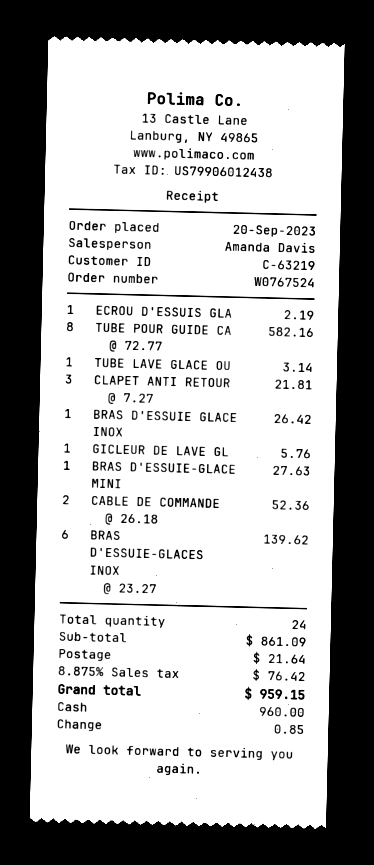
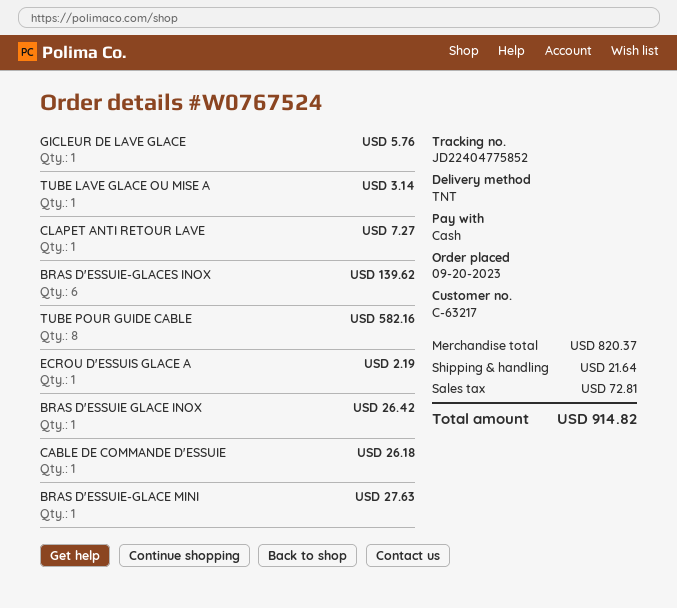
customer number: C-63219 -> C-63217
CLAPET ANTI RETOUR: 3 for 21.81 -> 1 for 7.27
CABLE DE COMMANDE: 2 for 52.36 -> 1 for 26.18
subtotal: 861.09 -> 820.37
tax: 76.42 -> 72.81
total: 959.15 -> 914.82

